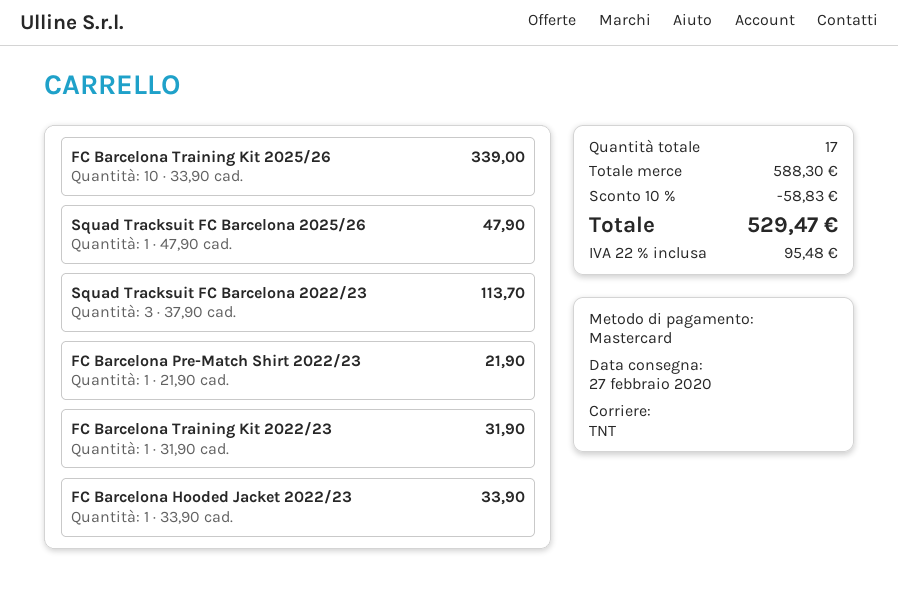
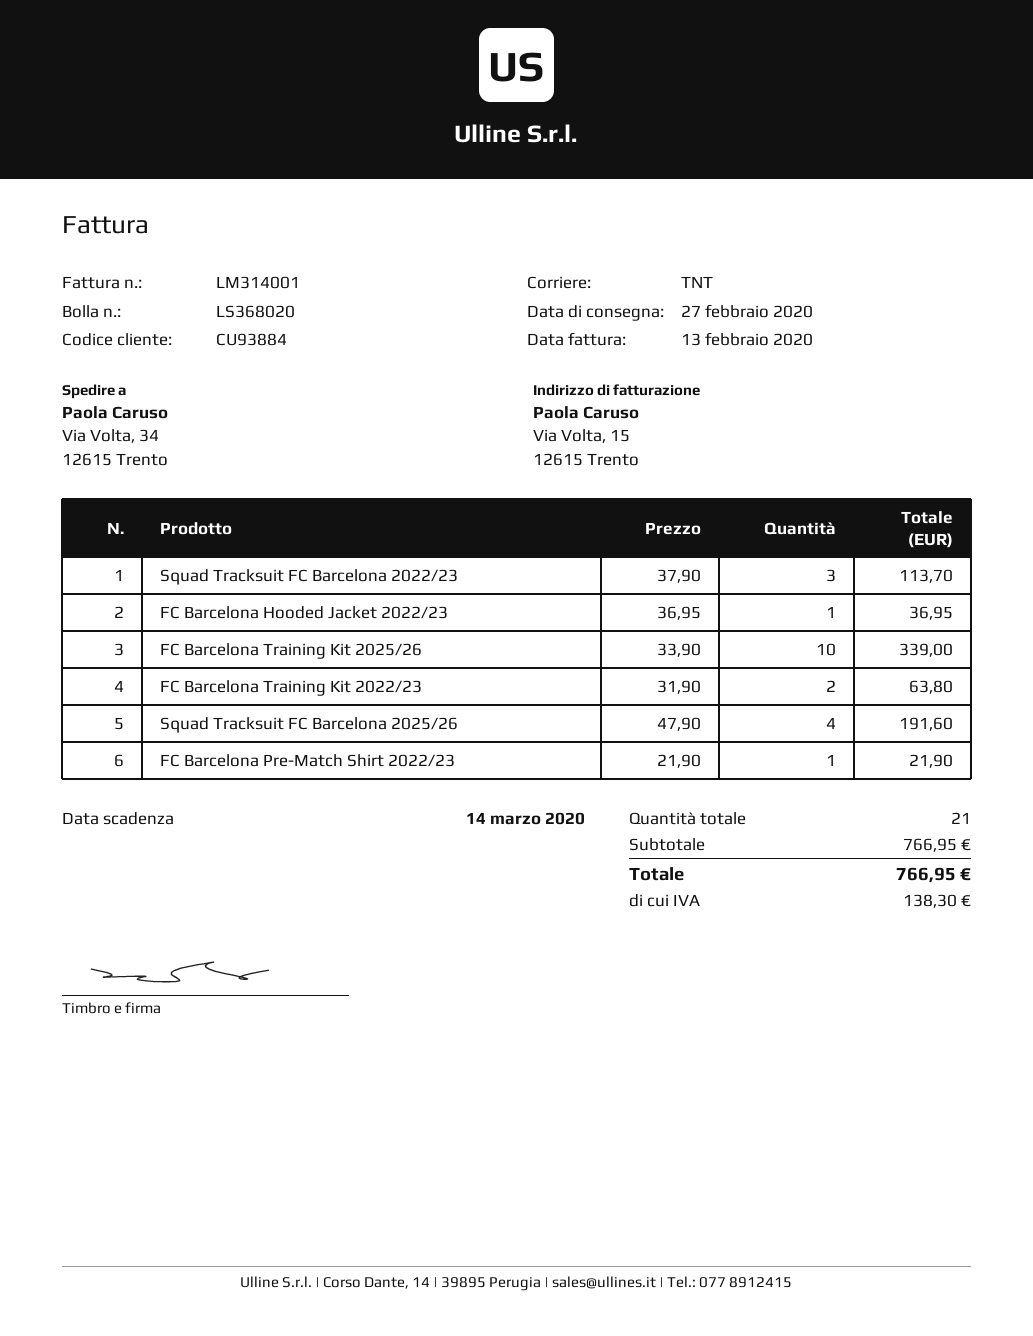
Squad Tracksuit FC Barcelona 2025/26: 1 x 47.90 = 47.90 -> 4 x 47.90 = 191.60
FC Barcelona Training Kit 2022/23: 1 x 31.90 = 31.90 -> 2 x 31.90 = 63.80
FC Barcelona Hooded Jacket 2022/23: 1 x 33.90 = 33.90 -> 1 x 36.95 = 36.95
total quantity: 17 -> 21
subtotal: 588.30 -> 766.95
discount: 10% = 58.83 -> none
tax: 95.48 -> 138.30
total: 529.47 -> 766.95

